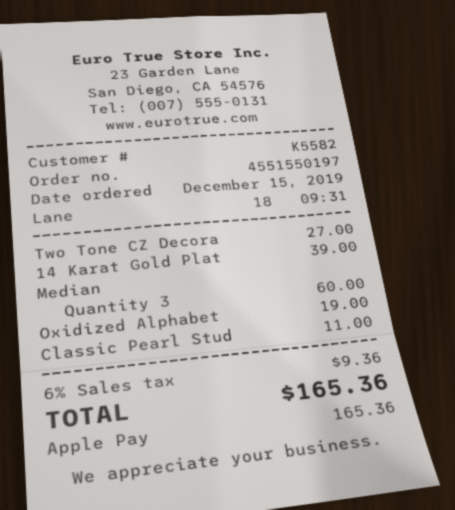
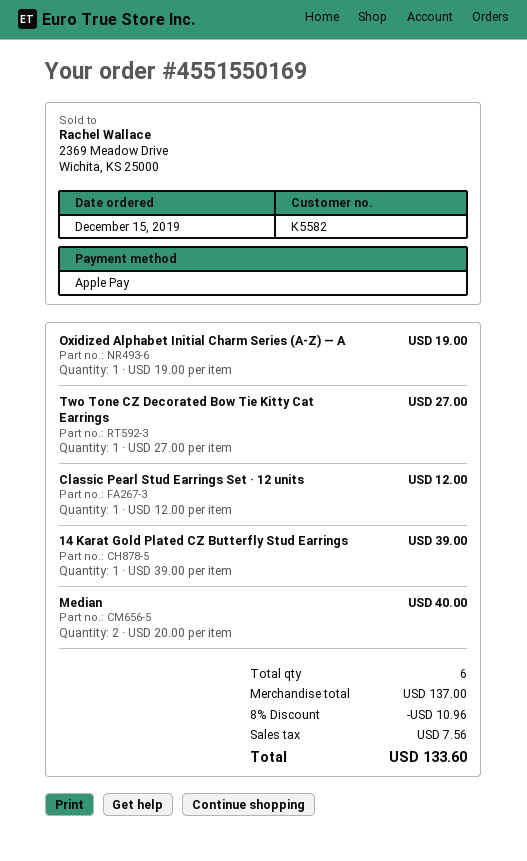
order number: 4551550197 -> 4551550169
Median: 3 for 60.00 -> 2 for 40.00
Classic Pearl Stud: 1 for 11.00 -> 1 for 12.00
discount: none -> 8% = 10.96
tax: 9.36 -> 7.56
total: 165.36 -> 133.60

